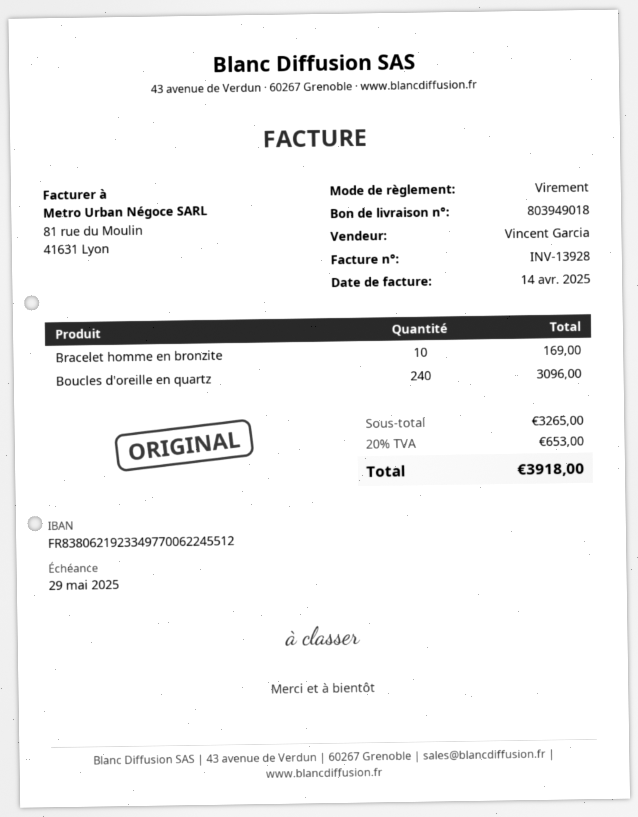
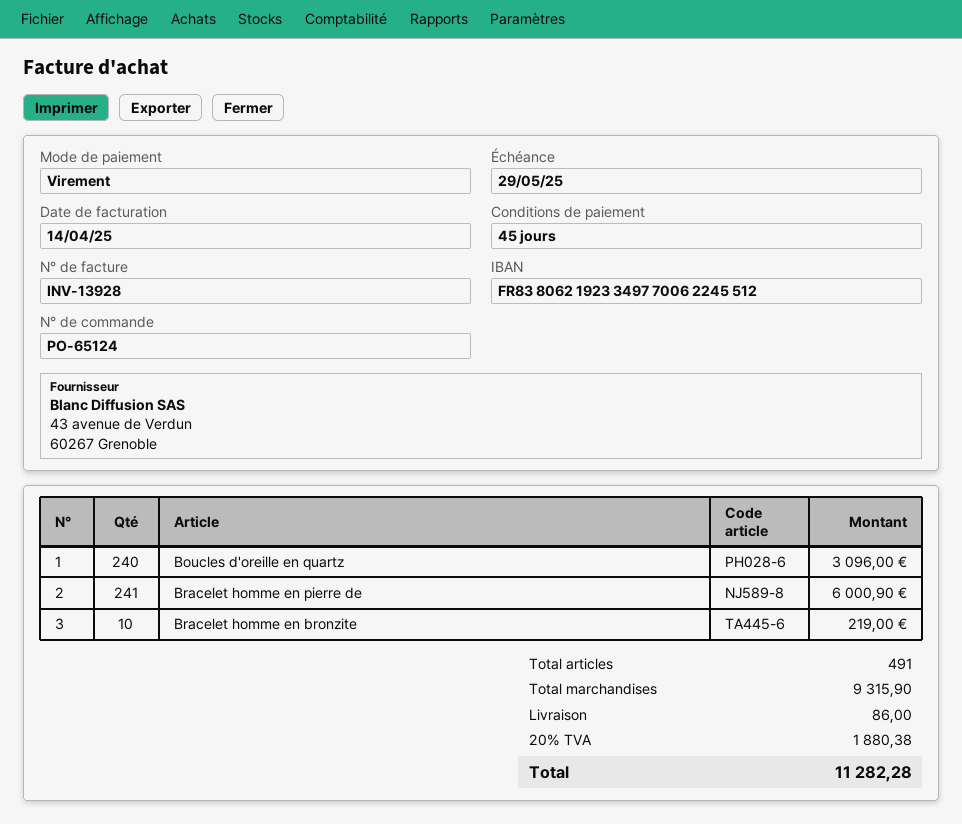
Bracelet homme en bronzite: 10 for 169.00 -> 10 for 219.00
Bracelet homme en pierre de: none -> 241 for 6000.90
subtotal: 3265.00 -> 9315.90
shipping: none -> 86.00
tax: 20% = 653.00 -> 20% = 1880.38
total: 3918.00 -> 11282.28

